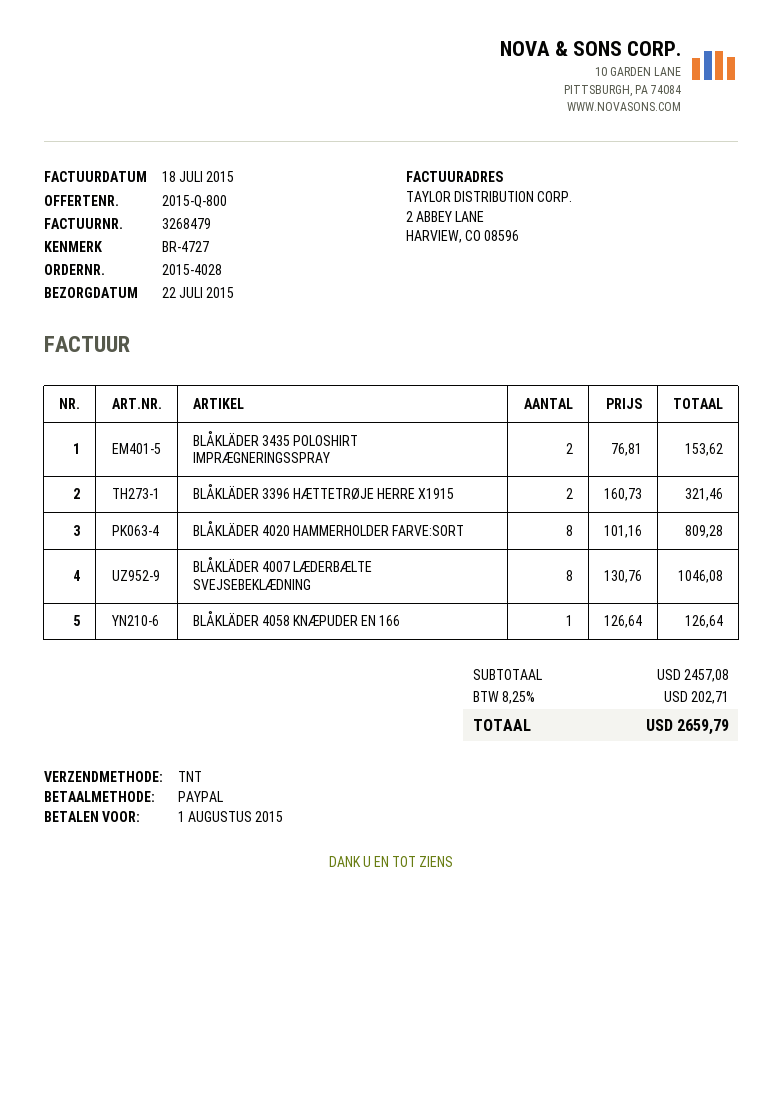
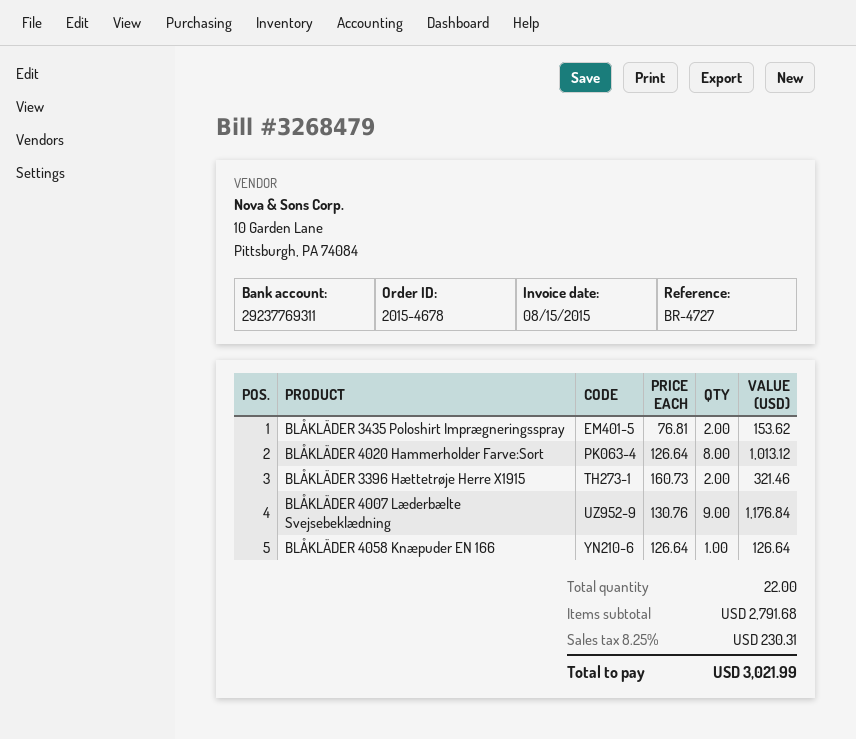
order number: 2015-4028 -> 2015-4678
invoice date: 2015-07-18 -> 2015-08-15
BLÅKLÄDER 4020 HAMMERHOLDER FARVE:SORT: 8 x 101.16 = 809.28 -> 8 x 126.64 = 1013.12
BLÅKLÄDER 4007 LÆDERBÆLTE SVEJSEBEKLÆDNING: 8 x 130.76 = 1046.08 -> 9 x 130.76 = 1176.84
subtotal: 2457.08 -> 2791.68
tax: 8.25% = 202.71 -> 8.25% = 230.31
total: 2659.79 -> 3021.99

